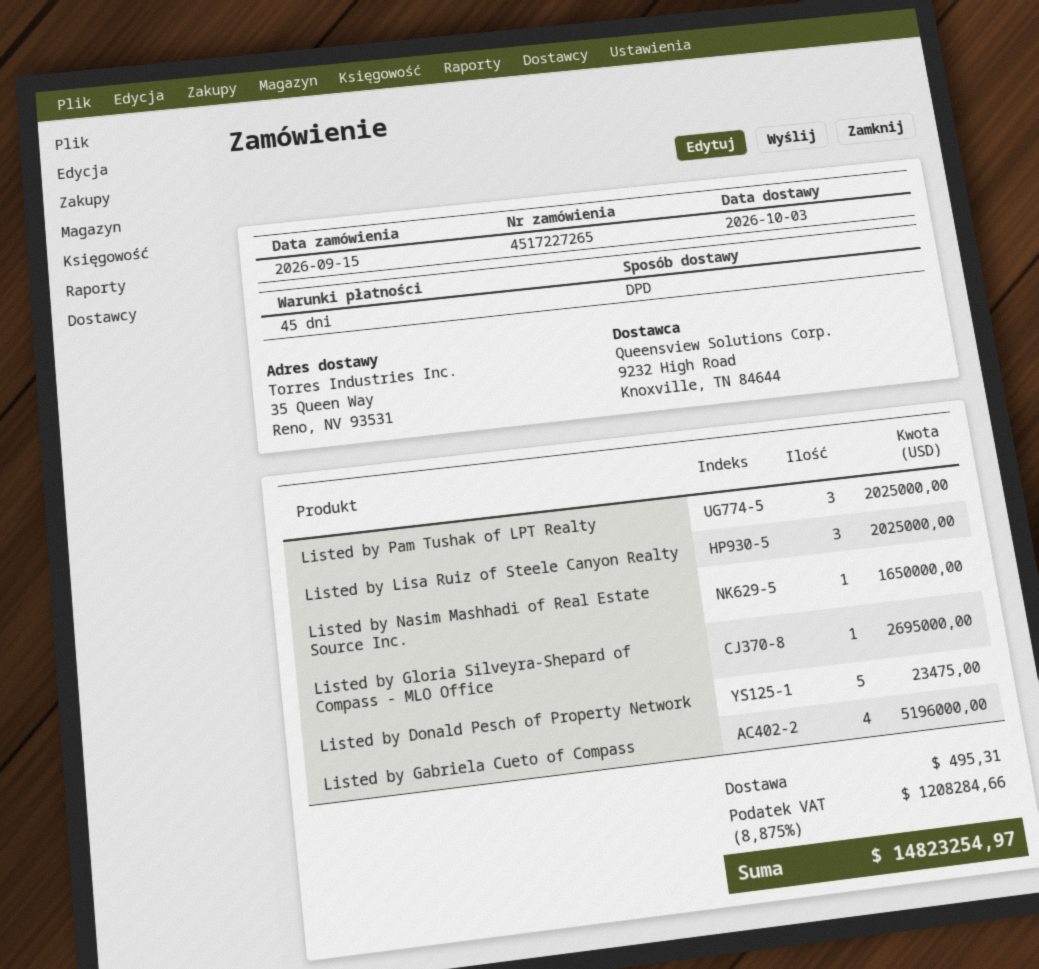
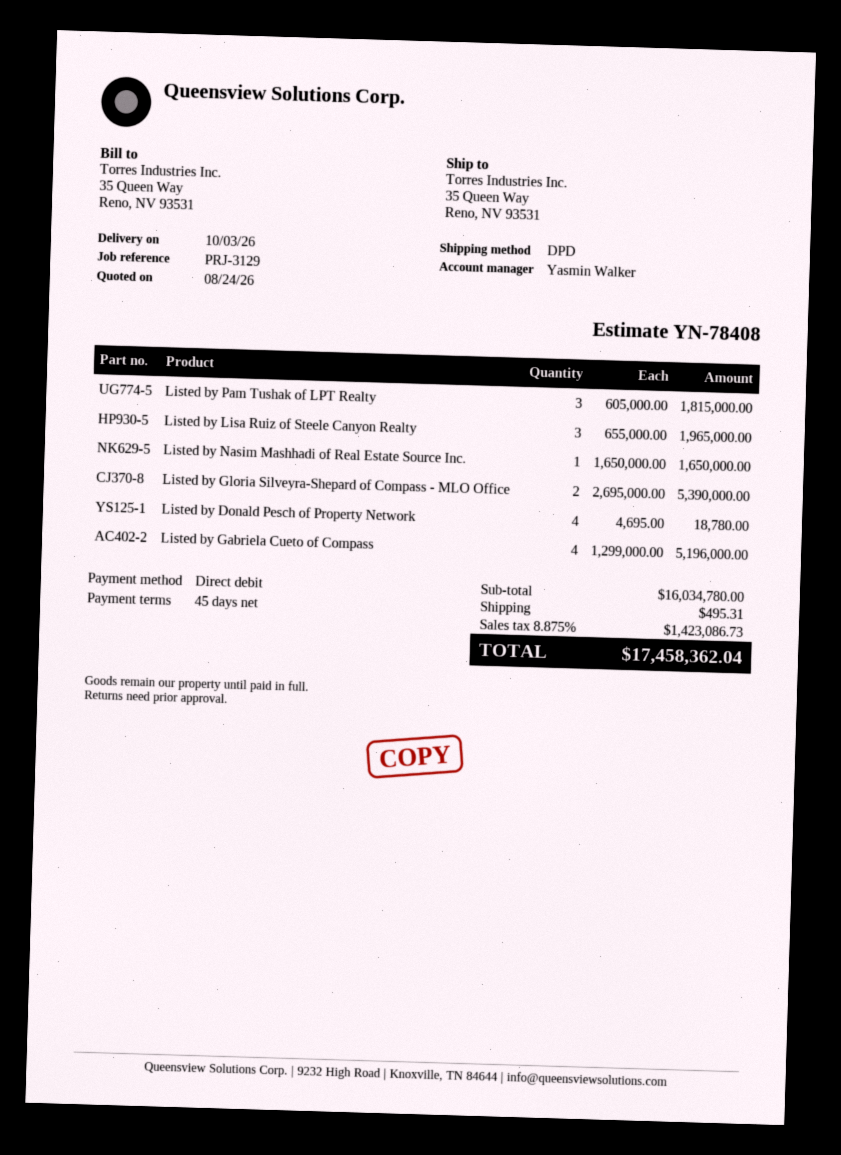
Listed by Pam Tushak of LPT Realty: 3 for 2025000.00 -> 3 for 1815000.00
Listed by Lisa Ruiz of Steele Canyon Realty: 3 for 2025000.00 -> 3 for 1965000.00
Listed by Gloria Silveyra-Shepard of Compass - MLO Office: 1 for 2695000.00 -> 2 for 5390000.00
Listed by Donald Pesch of Property Network: 5 for 23475.00 -> 4 for 18780.00
tax: 8.875% = 1208284.66 -> 8.875% = 1423086.73
total: 14823254.97 -> 17458362.04

